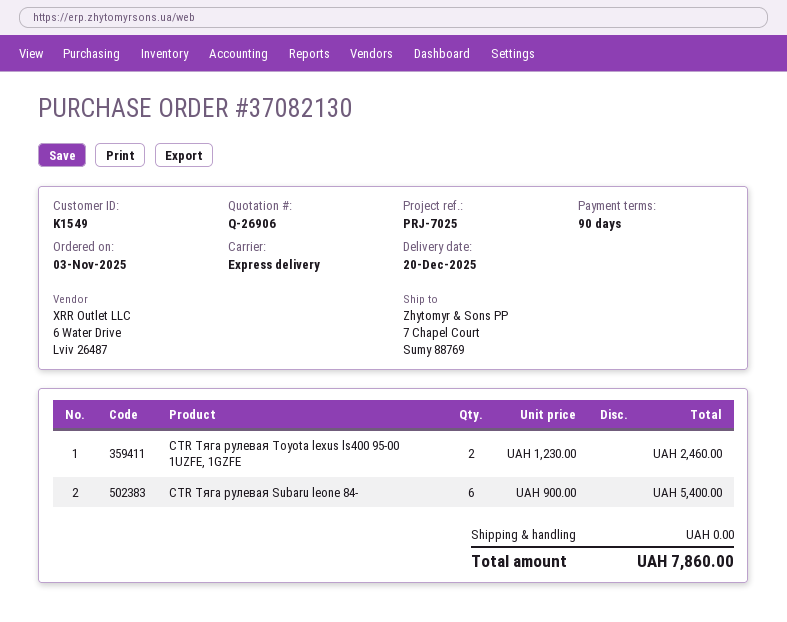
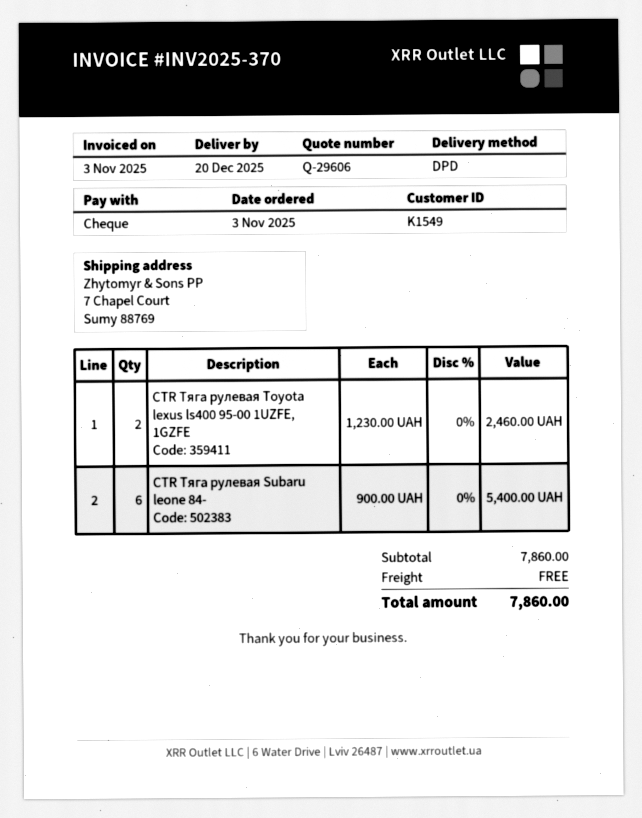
quote number: Q-26906 -> Q-29606
shipping method: express -> DPD

